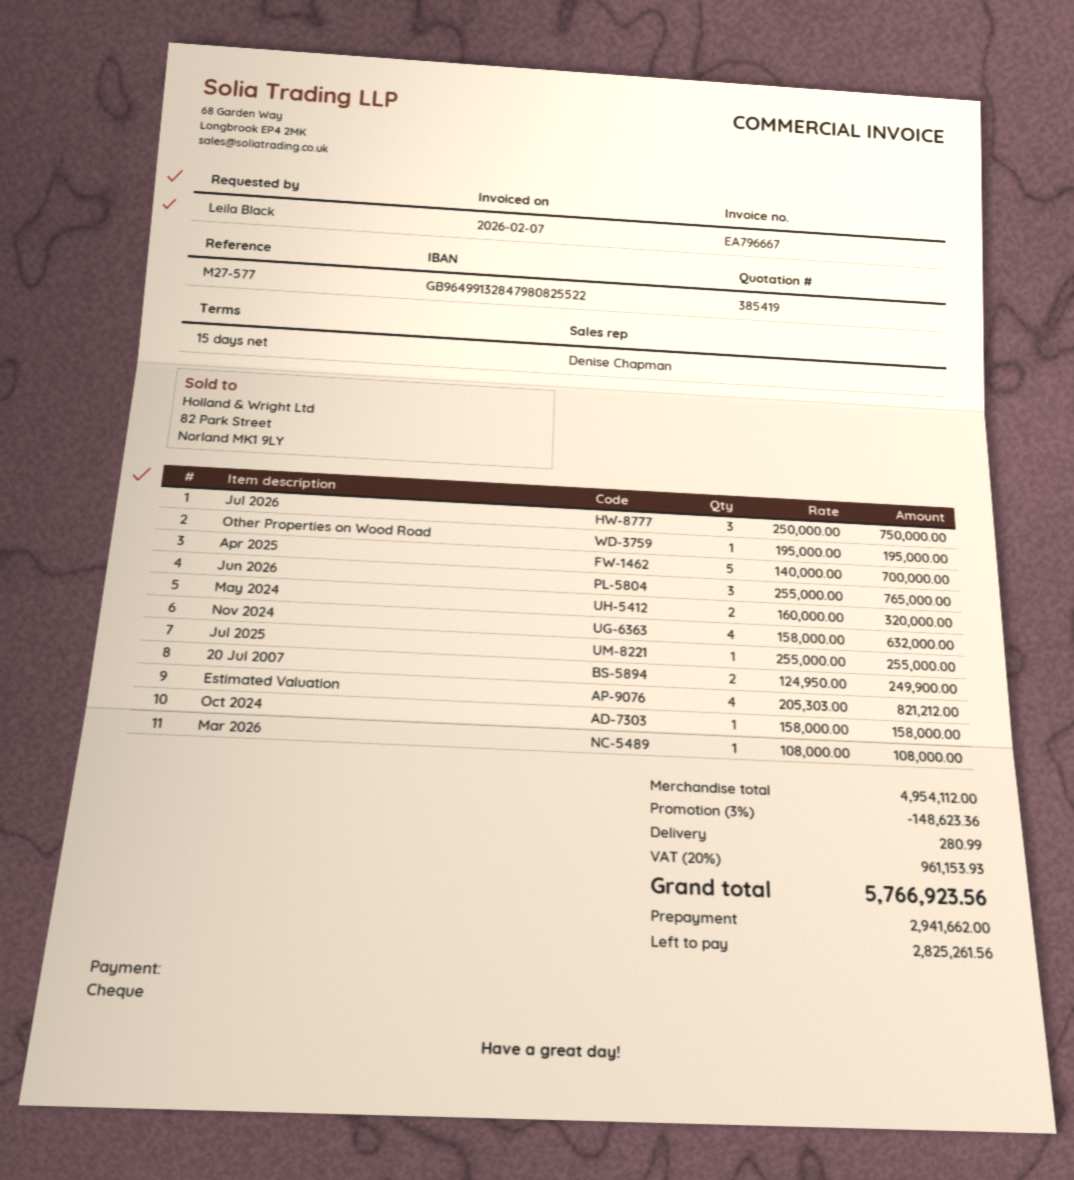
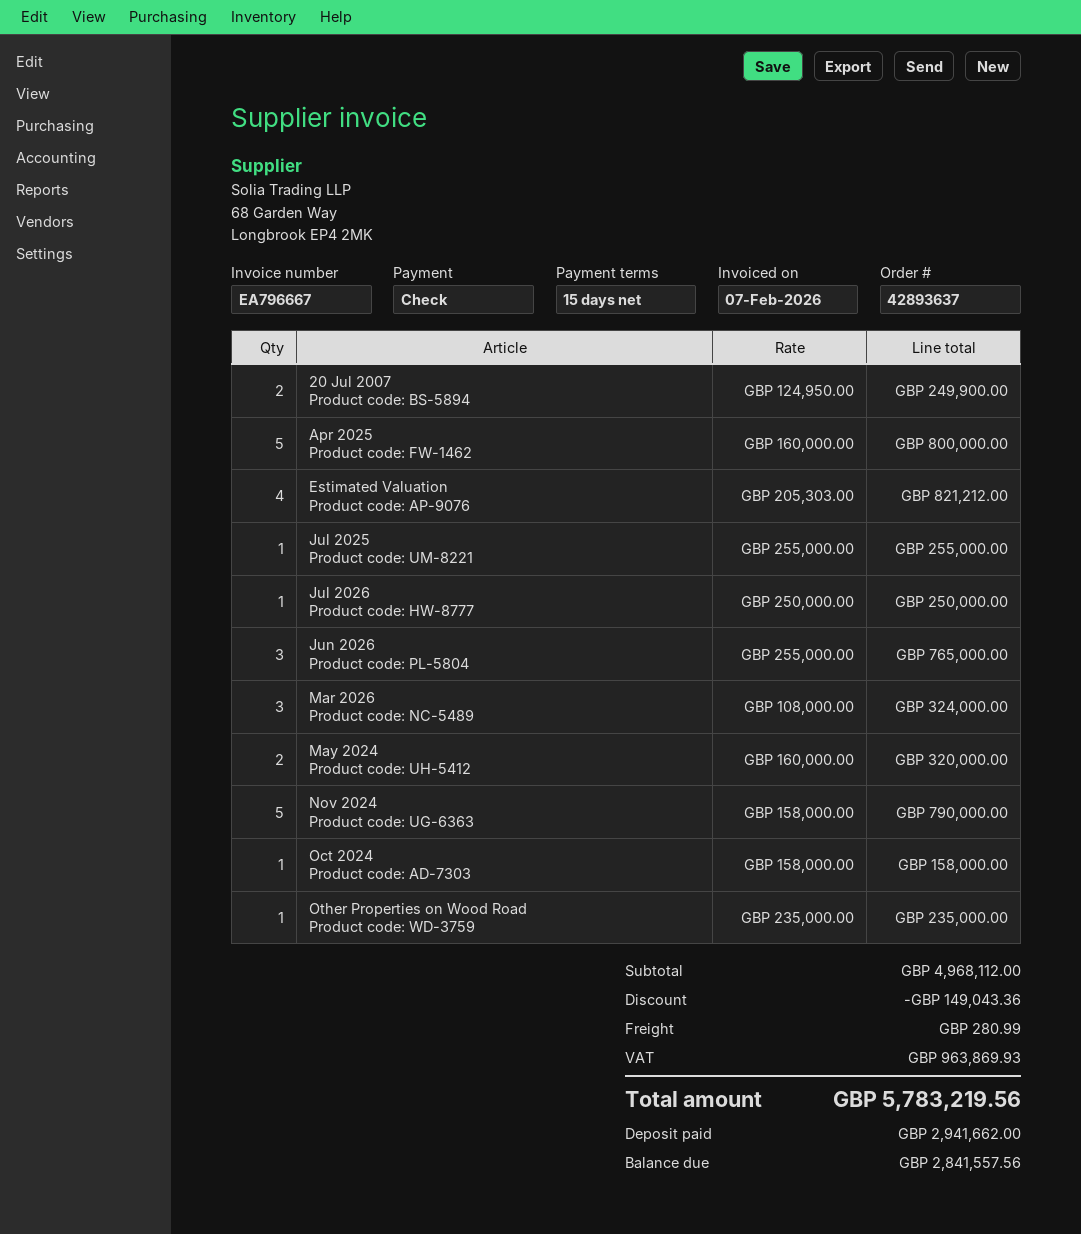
Jul 2026: 3 x 250000.00 = 750000.00 -> 1 x 250000.00 = 250000.00
Other Properties on Wood Road: 1 x 195000.00 = 195000.00 -> 1 x 235000.00 = 235000.00
Apr 2025: 5 x 140000.00 = 700000.00 -> 5 x 160000.00 = 800000.00
Nov 2024: 4 x 158000.00 = 632000.00 -> 5 x 158000.00 = 790000.00
Mar 2026: 1 x 108000.00 = 108000.00 -> 3 x 108000.00 = 324000.00
subtotal: 4954112.00 -> 4968112.00
discount: 148623.36 -> 149043.36
tax: 961153.93 -> 963869.93
total: 5766923.56 -> 5783219.56
balance: 2825261.56 -> 2841557.56

